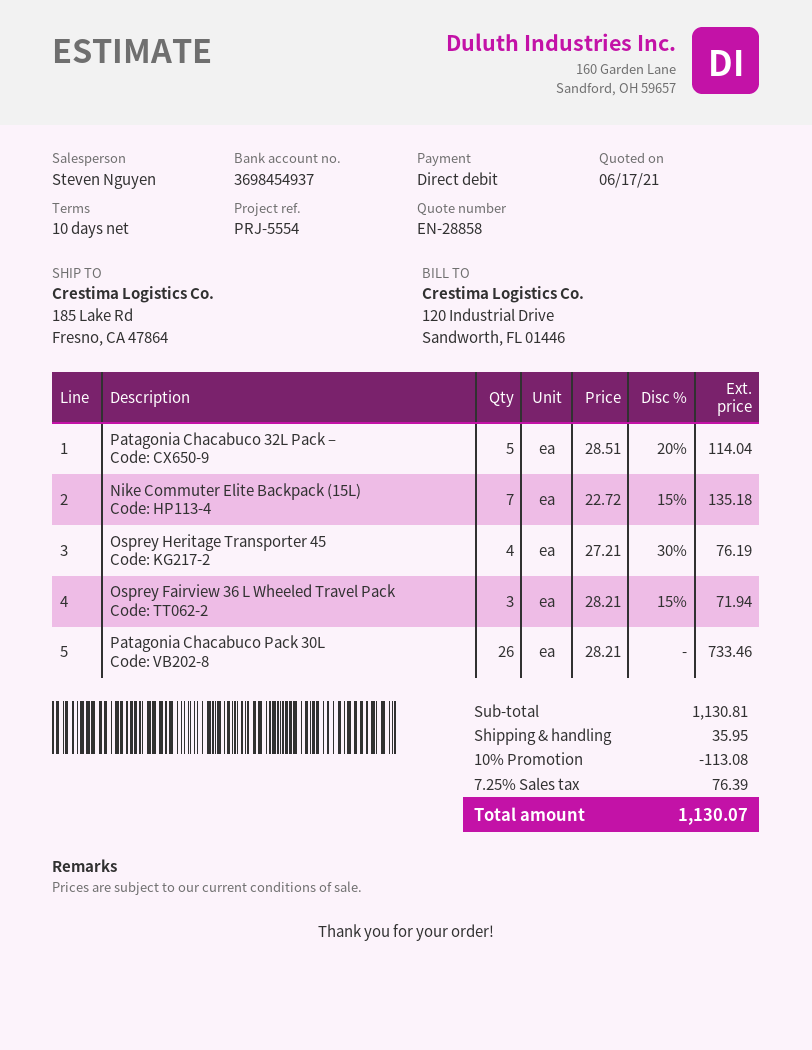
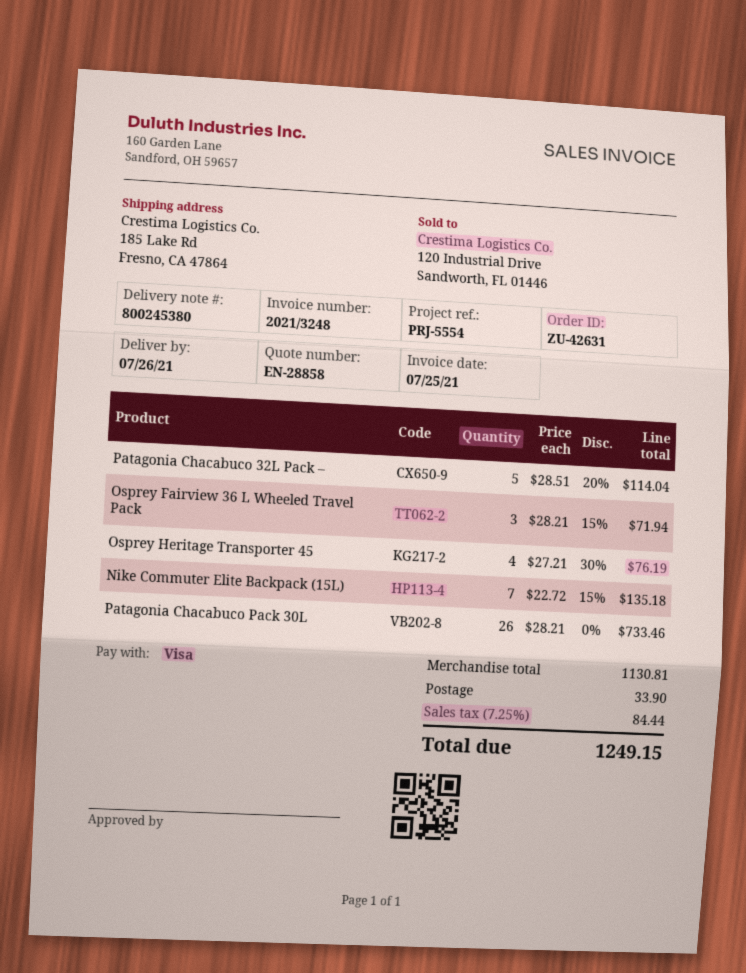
payment method: direct debit -> Visa
discount: 10% = 113.08 -> none
shipping: 35.95 -> 33.90
tax: 7.25% = 76.39 -> 7.25% = 84.44
total: 1130.07 -> 1249.15

